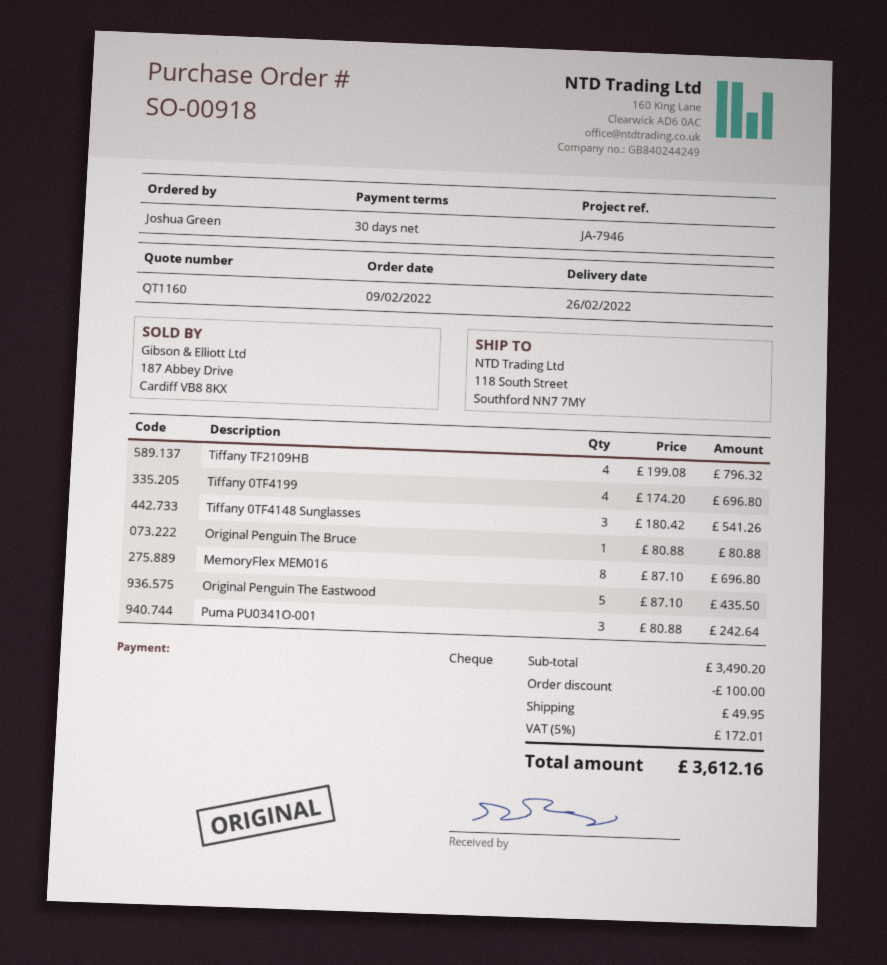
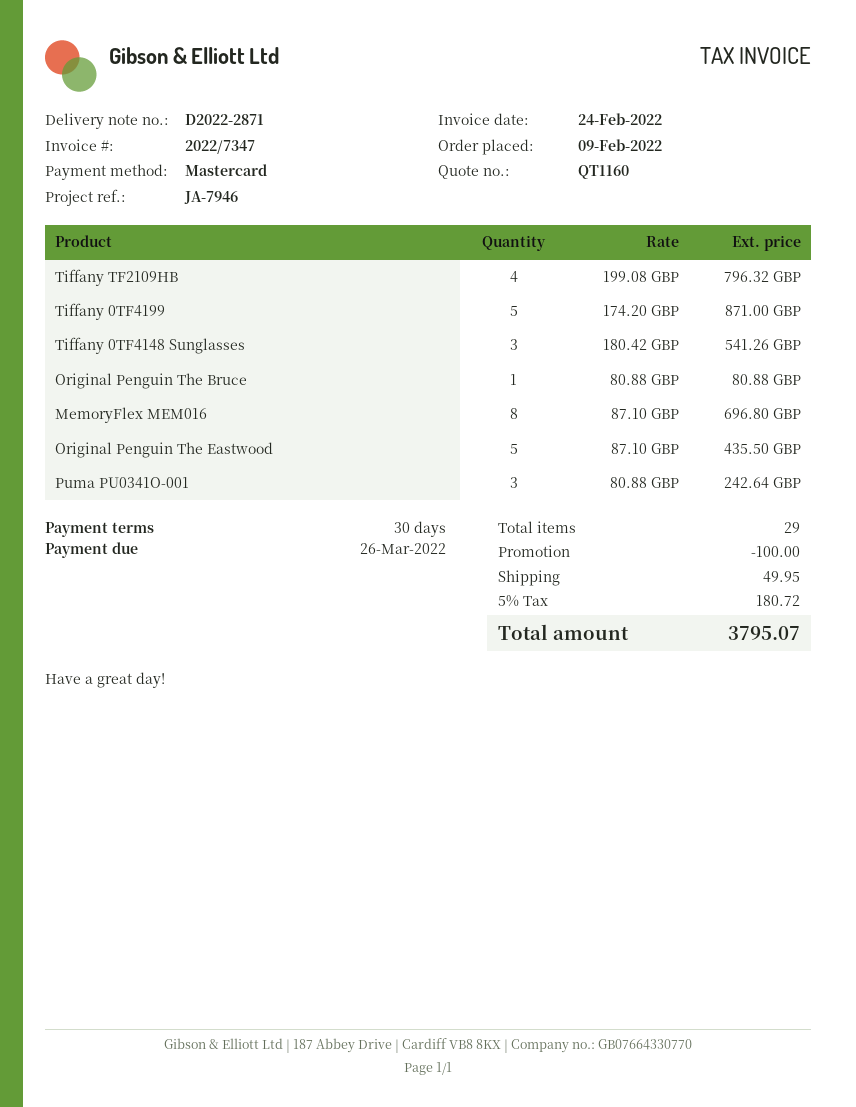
payment method: cheque -> Mastercard
Tiffany 0TF4199: 4 x 174.20 = 696.80 -> 5 x 174.20 = 871.00
tax: 5% = 172.01 -> 5% = 180.72
total: 3612.16 -> 3795.07

